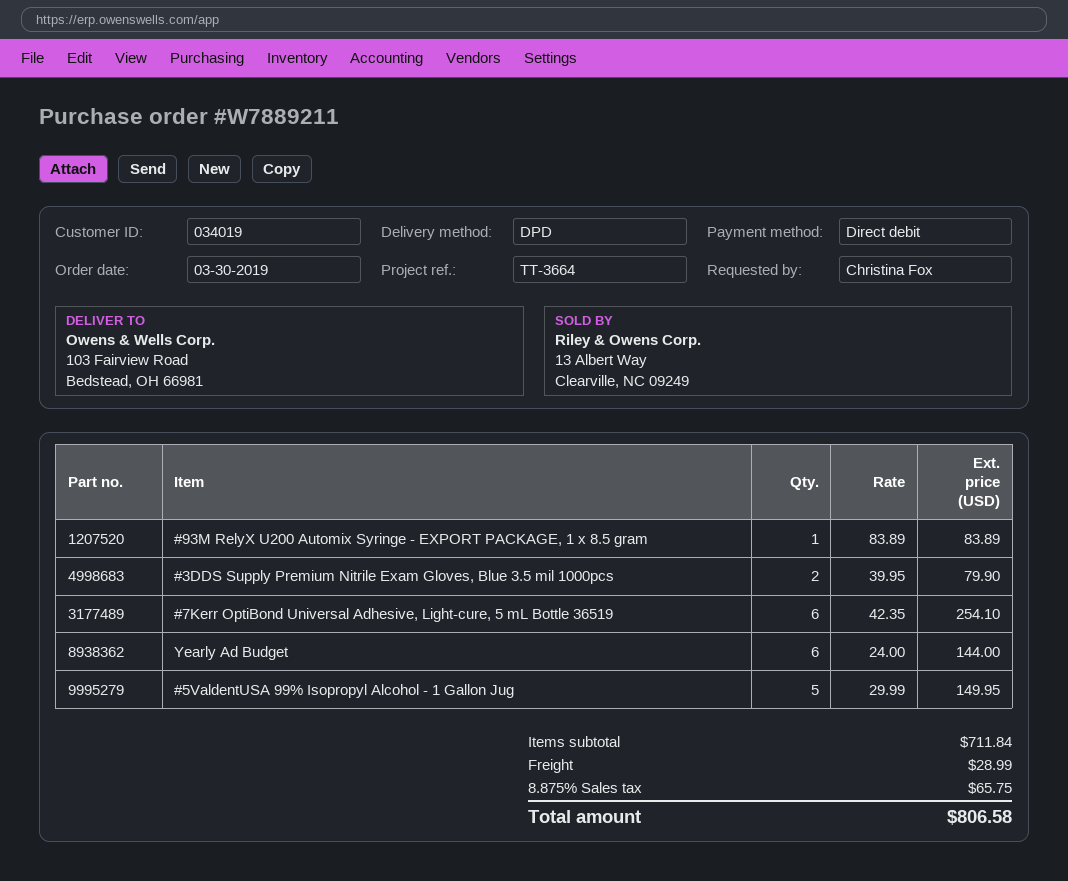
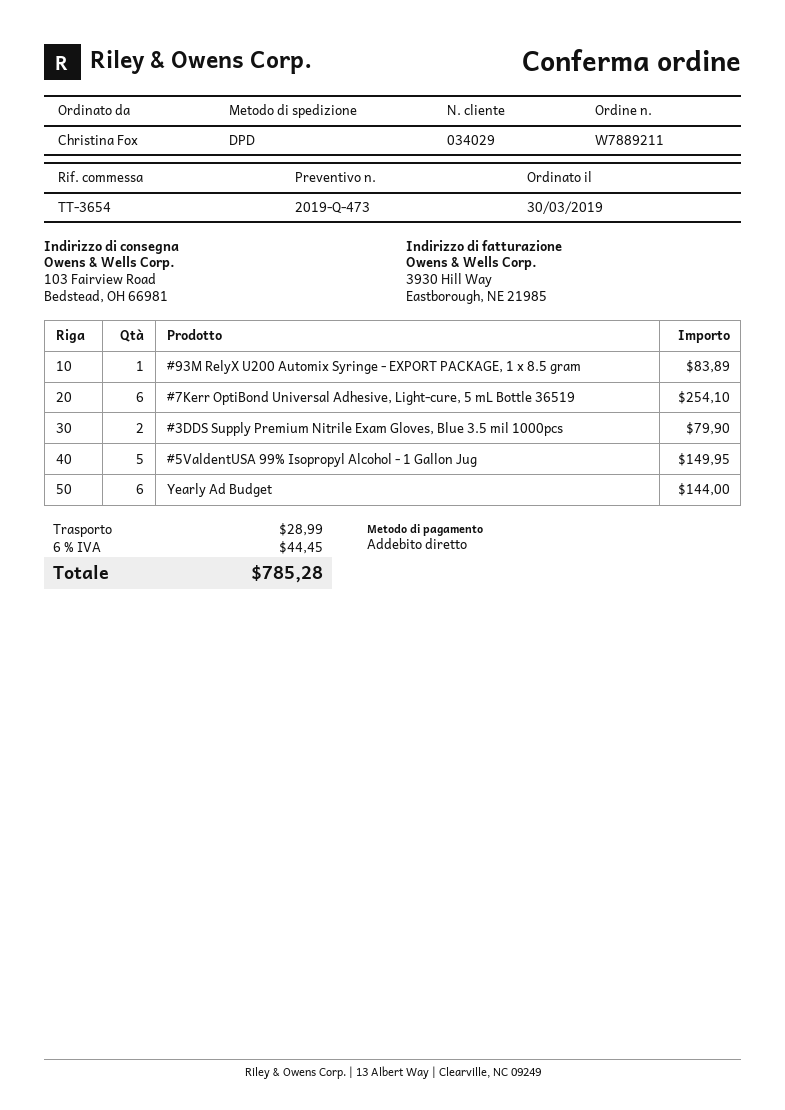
customer number: 034019 -> 034029
reference: TT-3664 -> TT-3654
tax: 8.875% = 65.75 -> 6% = 44.45
total: 806.58 -> 785.28

